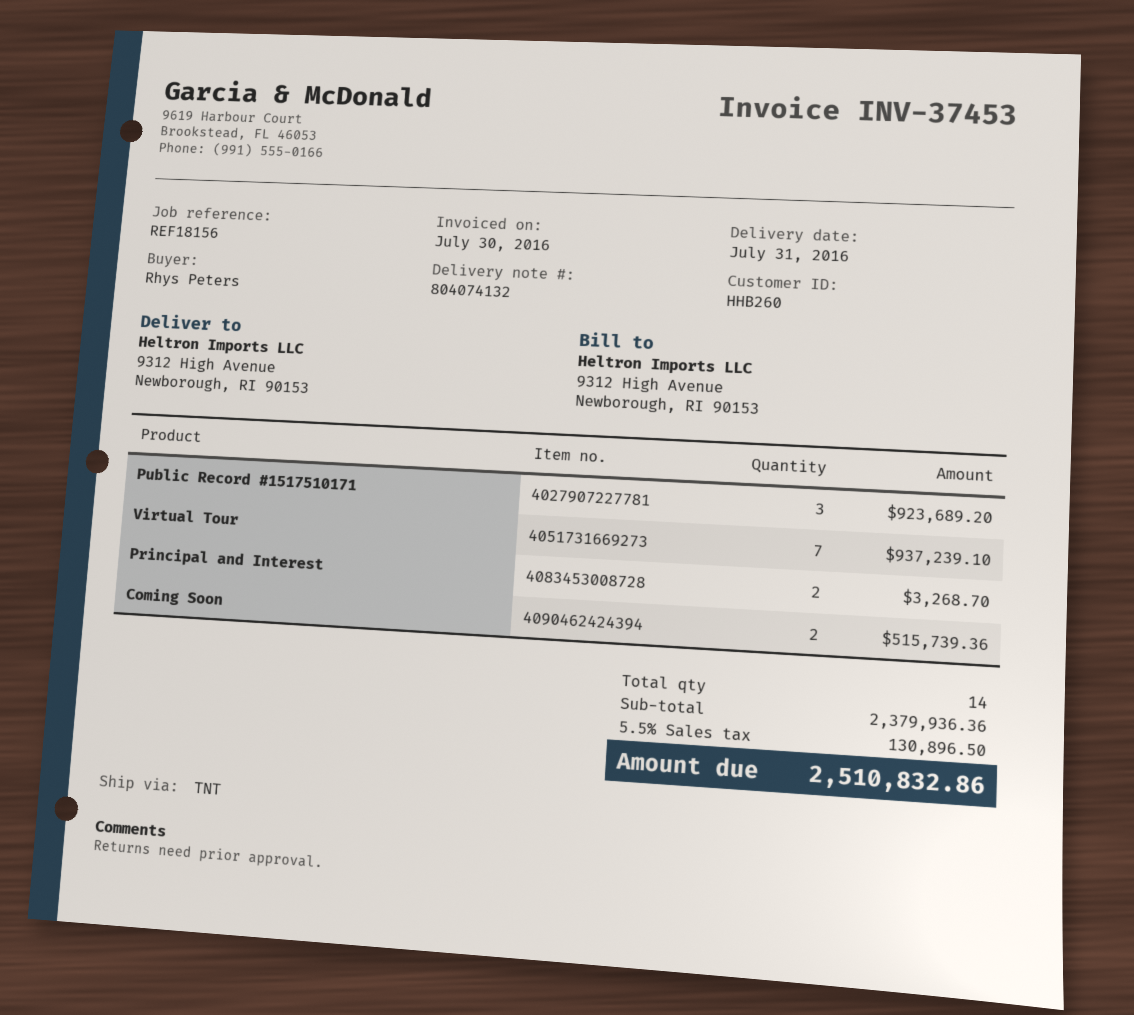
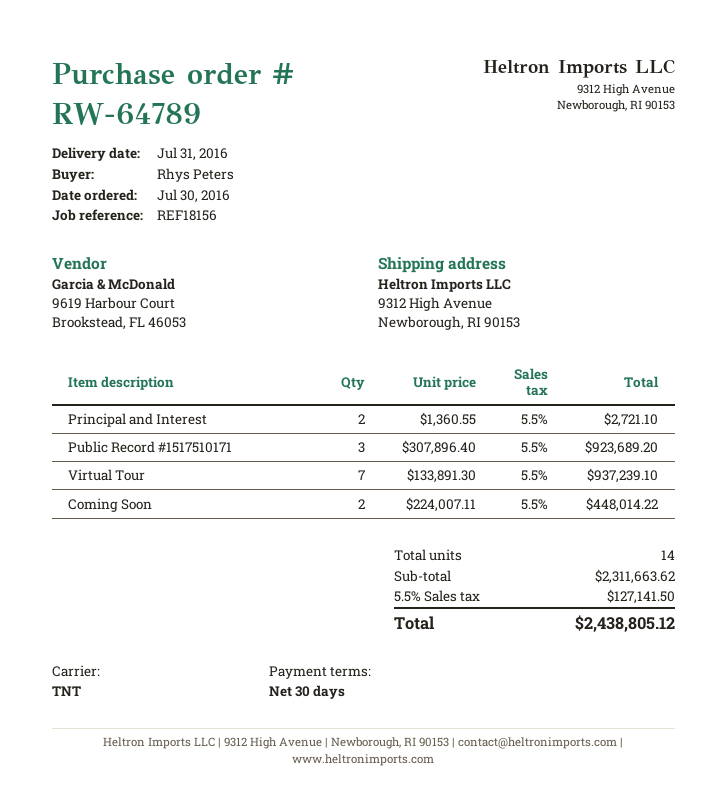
Principal and Interest: 2 for 3268.70 -> 2 for 2721.10
Coming Soon: 2 for 515739.36 -> 2 for 448014.22
subtotal: 2379936.36 -> 2311663.62
tax: 5.5% = 130896.50 -> 5.5% = 127141.50
total: 2510832.86 -> 2438805.12

